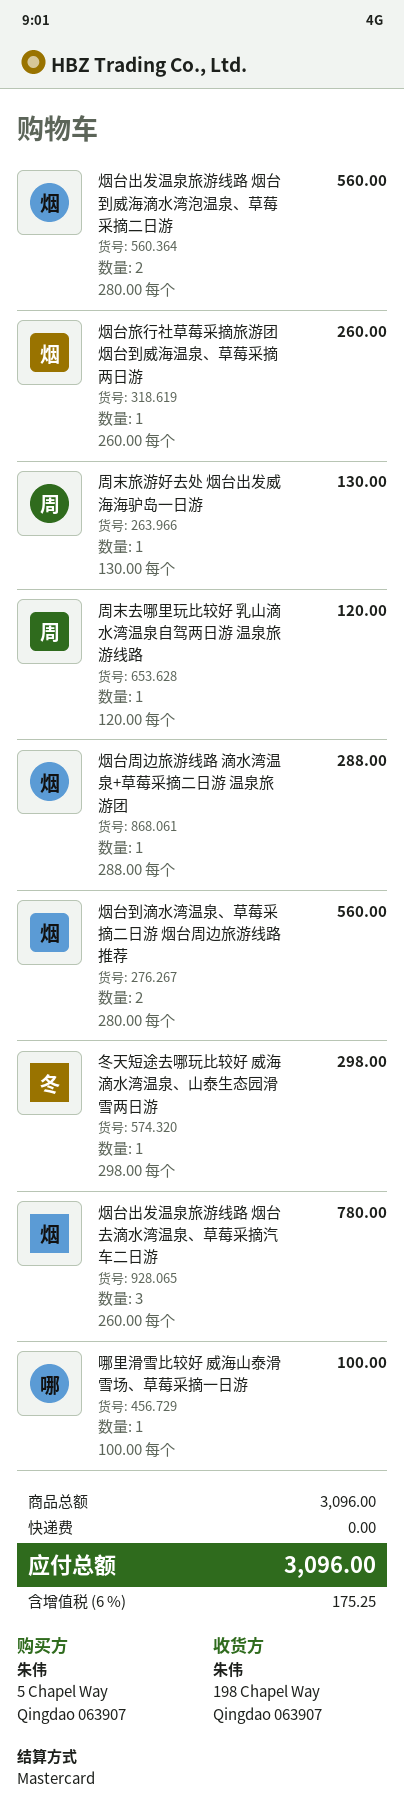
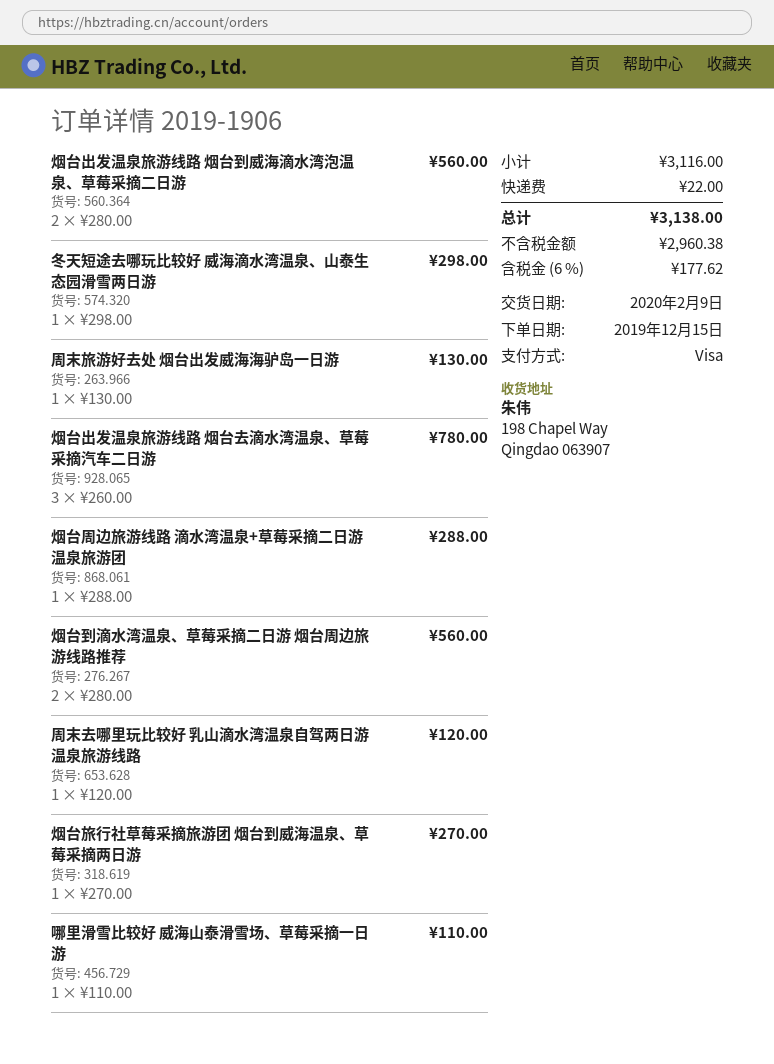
payment method: Mastercard -> Visa
烟台旅行社草莓采摘旅游团 烟台到威海温泉、草莓采摘两日游: 1 x 260.00 = 260.00 -> 1 x 270.00 = 270.00
哪里滑雪比较好 威海山泰滑雪场、草莓采摘一日游: 1 x 100.00 = 100.00 -> 1 x 110.00 = 110.00
subtotal: 3096.00 -> 3116.00
shipping: 0.00 -> 22.00
tax: 6% = 175.25 -> 6% = 177.62
total: 3096.00 -> 3138.00

